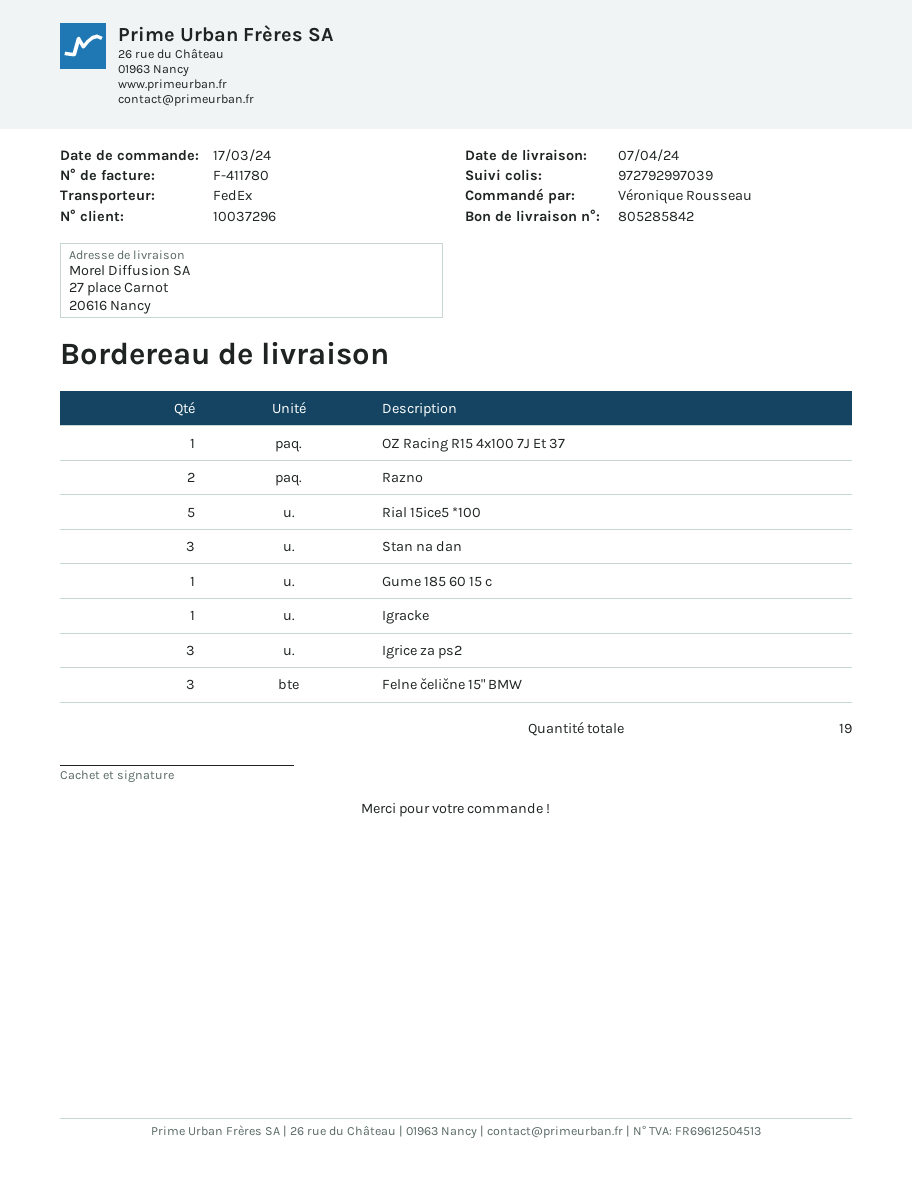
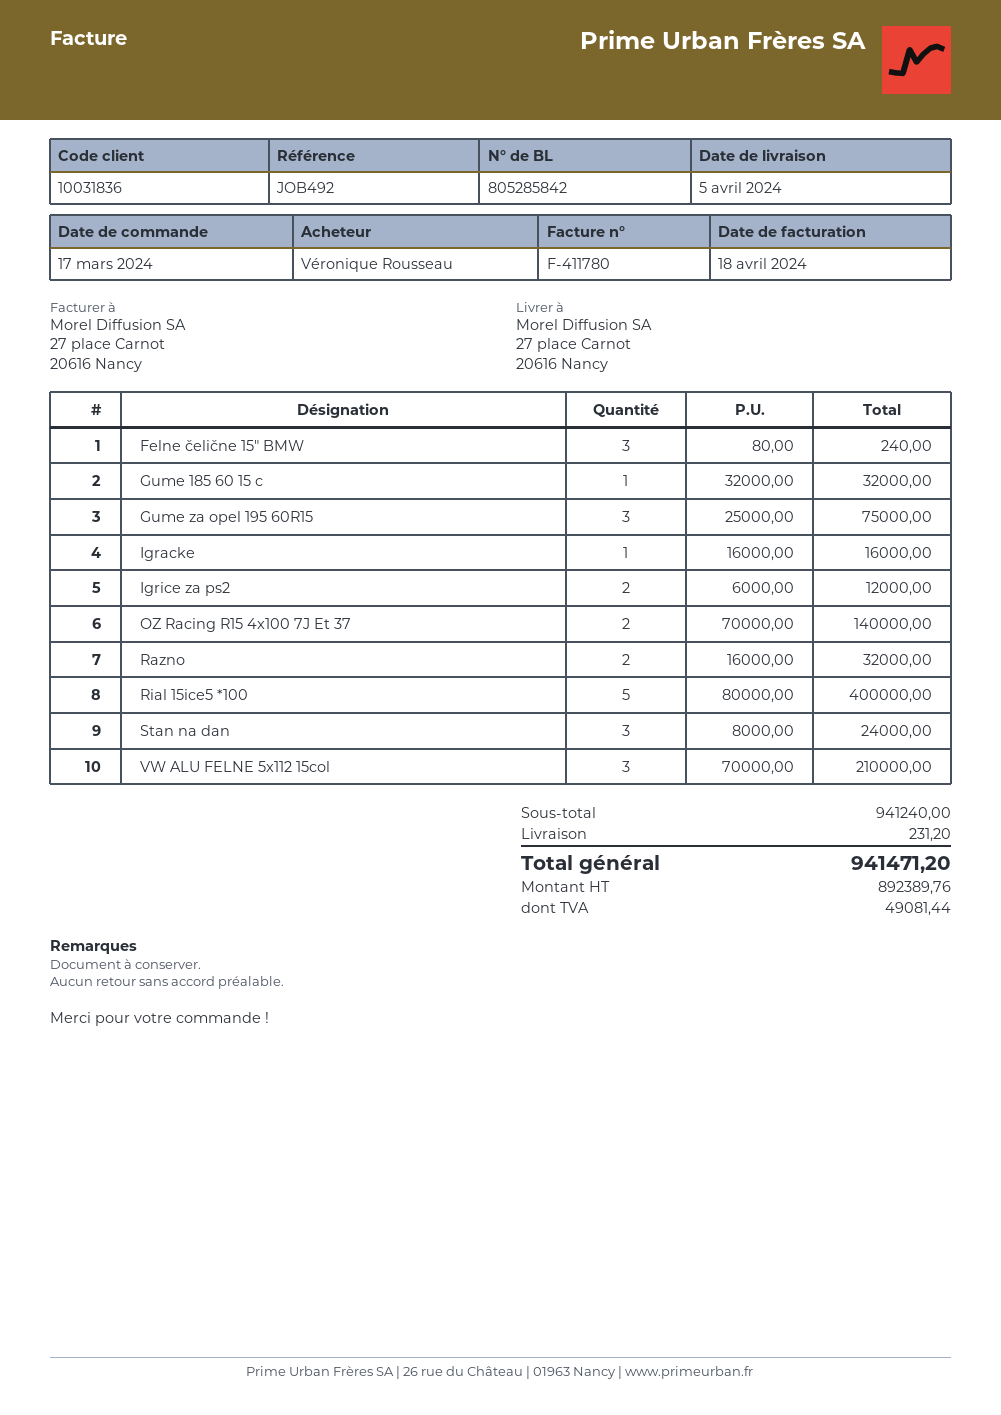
delivery date: 2024-04-07 -> 2024-04-05
customer number: 10037296 -> 10031836
OZ Racing R15 4x100 7J Et 37: 1 -> 2
Igrice za ps2: 3 -> 2
Gume za opel 195 60R15: none -> 3
VW ALU FELNE 5x112 15col: none -> 3

